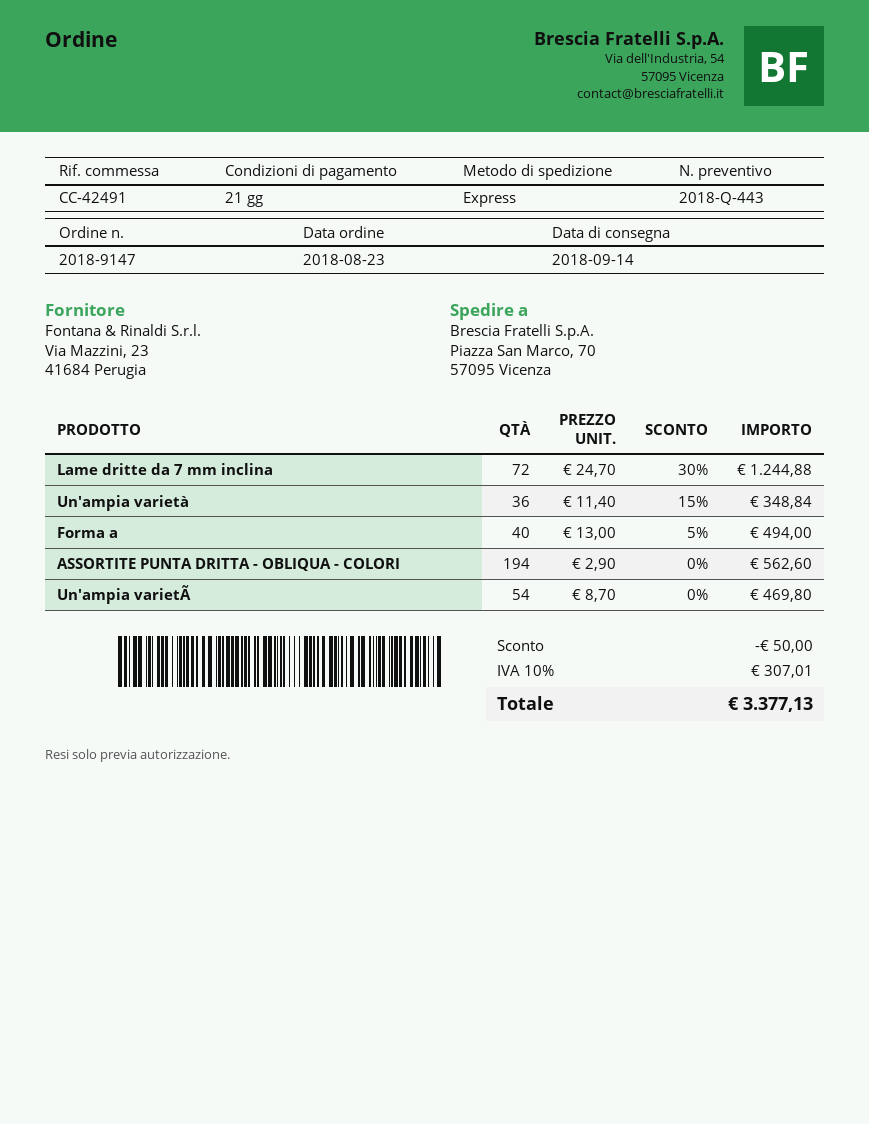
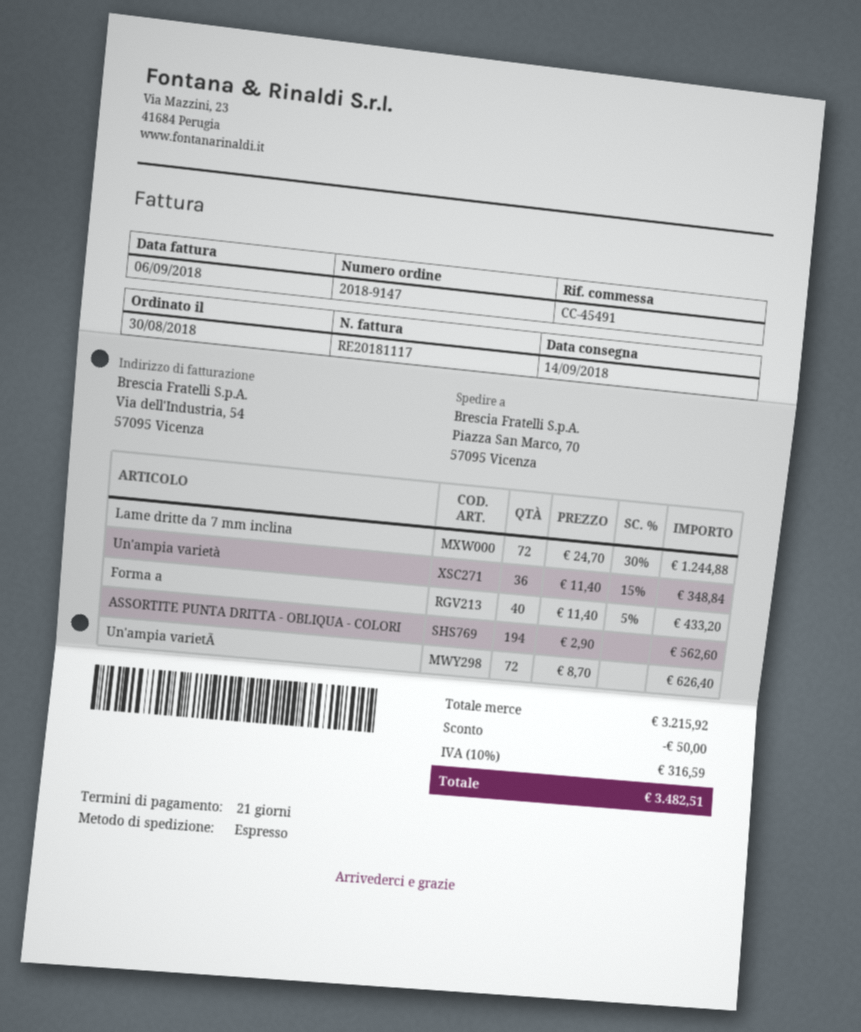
order date: 2018-08-23 -> 2018-08-30
reference: CC-42491 -> CC-45491
Forma a: 40 x 13.00 - 5% = 494.00 -> 40 x 11.40 - 5% = 433.20
Un'ampia varietÃ: 54 x 8.70 = 469.80 -> 72 x 8.70 = 626.40
tax: 10% = 307.01 -> 10% = 316.59
total: 3377.13 -> 3482.51

